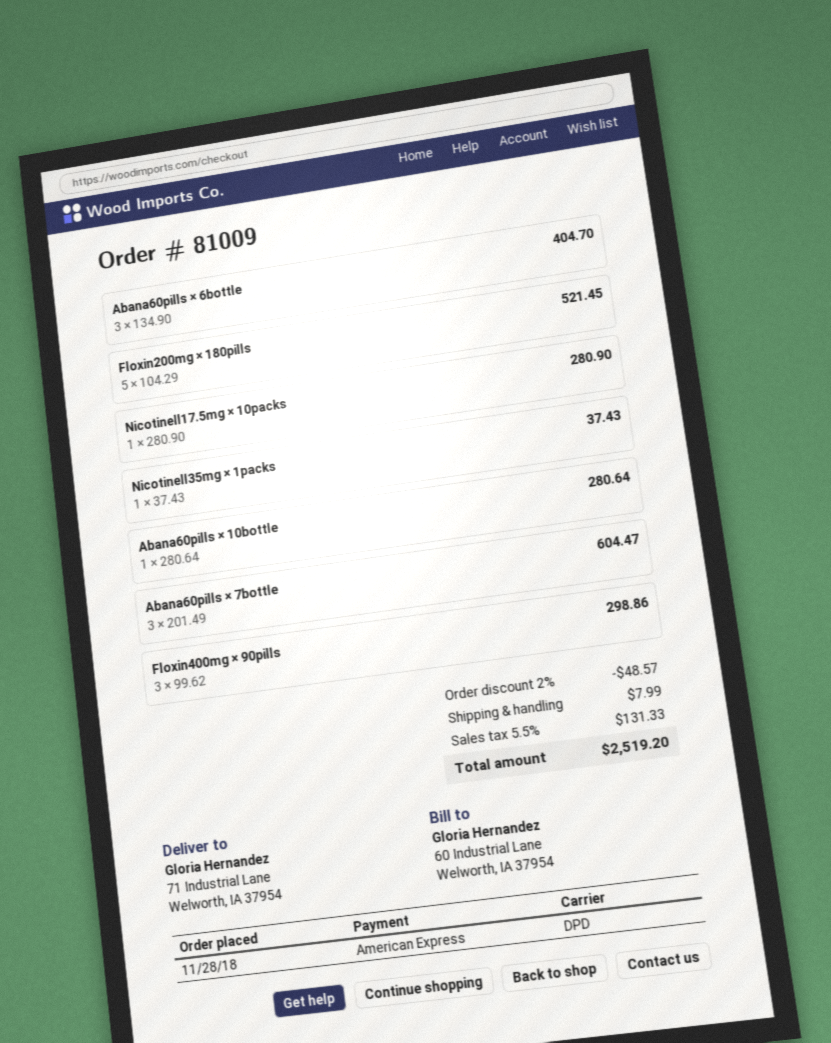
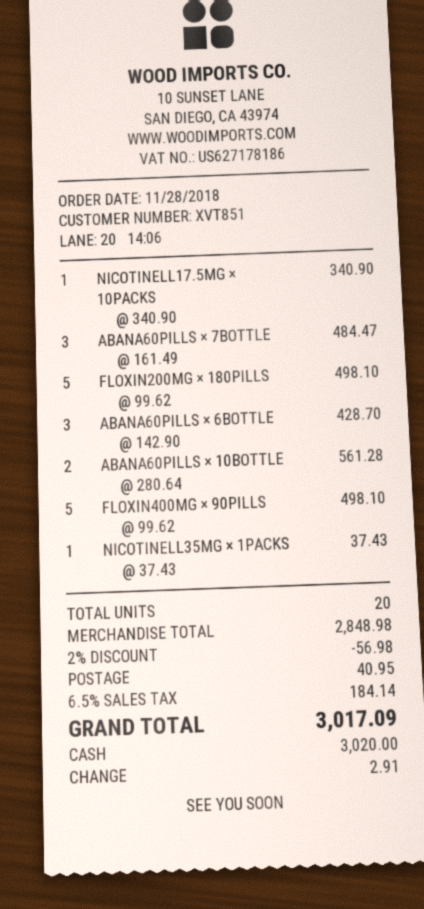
payment method: American Express -> cash
Abana60pills × 6bottle: 3 x 134.90 = 404.70 -> 3 x 142.90 = 428.70
Floxin200mg × 180pills: 5 x 104.29 = 521.45 -> 5 x 99.62 = 498.10
Nicotinell17.5mg × 10packs: 1 x 280.90 = 280.90 -> 1 x 340.90 = 340.90
Abana60pills × 10bottle: 1 x 280.64 = 280.64 -> 2 x 280.64 = 561.28
Abana60pills × 7bottle: 3 x 201.49 = 604.47 -> 3 x 161.49 = 484.47
Floxin400mg × 90pills: 3 x 99.62 = 298.86 -> 5 x 99.62 = 498.10
discount: 2% = 48.57 -> 2% = 56.98
shipping: 7.99 -> 40.95
tax: 5.5% = 131.33 -> 6.5% = 184.14
total: 2519.20 -> 3017.09

